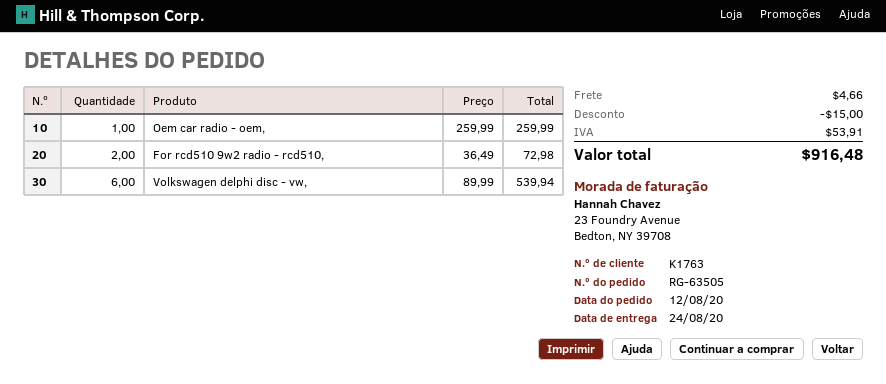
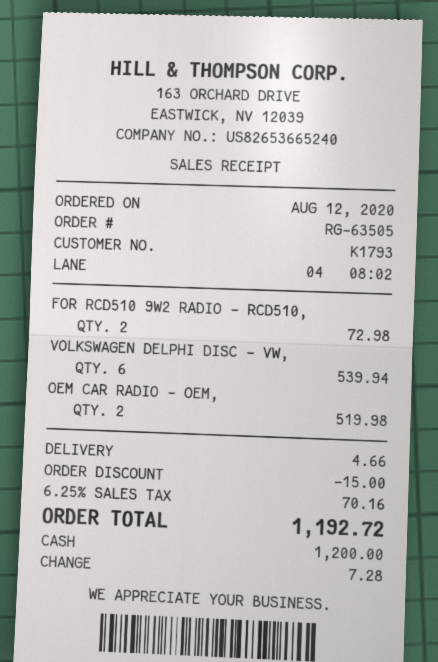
customer number: K1763 -> K1793
Oem car radio - oem,: 1 for 259.99 -> 2 for 519.98
tax: 53.91 -> 70.16
total: 916.48 -> 1192.72

